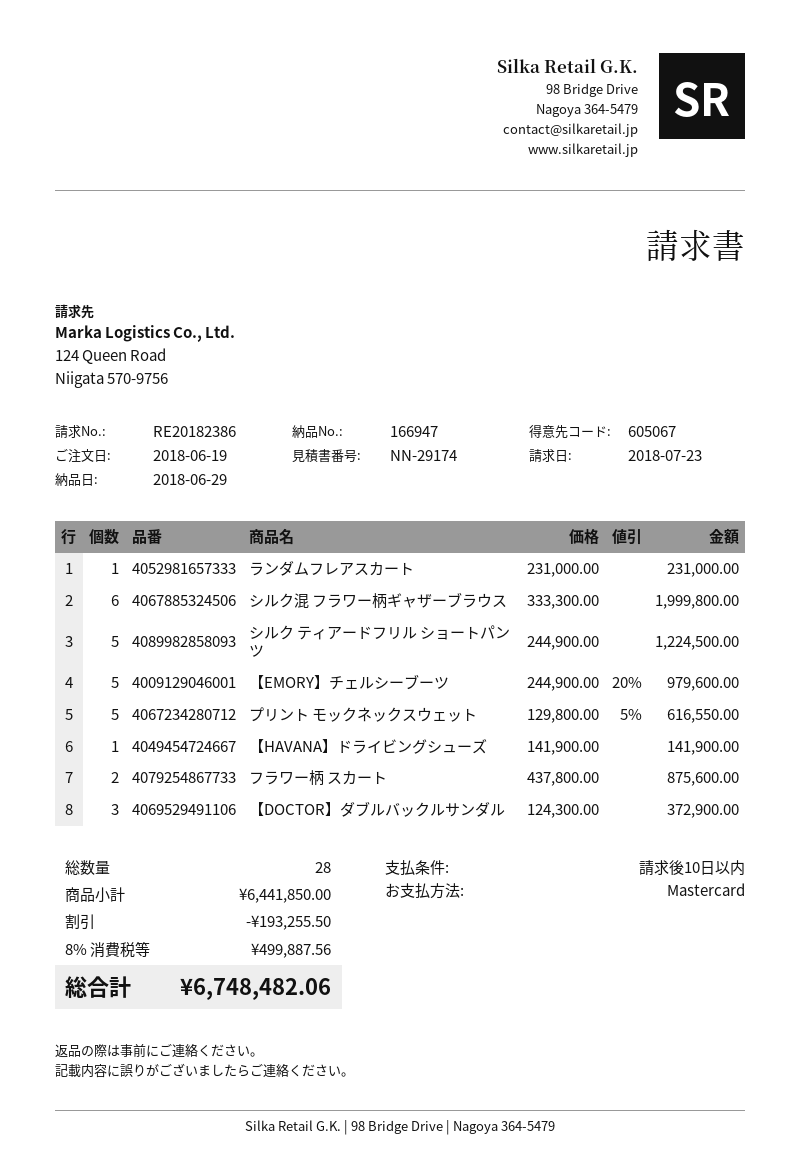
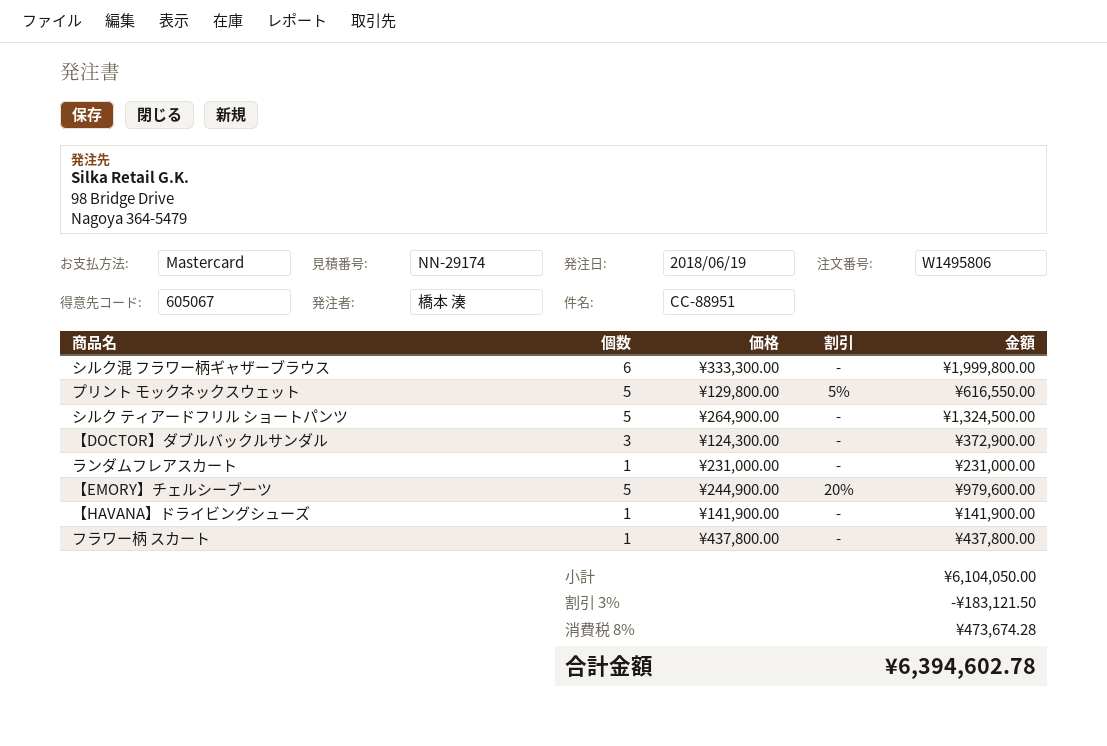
シルク ティアードフリル ショートパンツ: 5 x 244900.00 = 1224500.00 -> 5 x 264900.00 = 1324500.00
フラワー柄 スカート: 2 x 437800.00 = 875600.00 -> 1 x 437800.00 = 437800.00
subtotal: 6441850.00 -> 6104050.00
discount: 193255.50 -> 183121.50
tax: 8% = 499887.56 -> 8% = 473674.28
total: 6748482.06 -> 6394602.78

